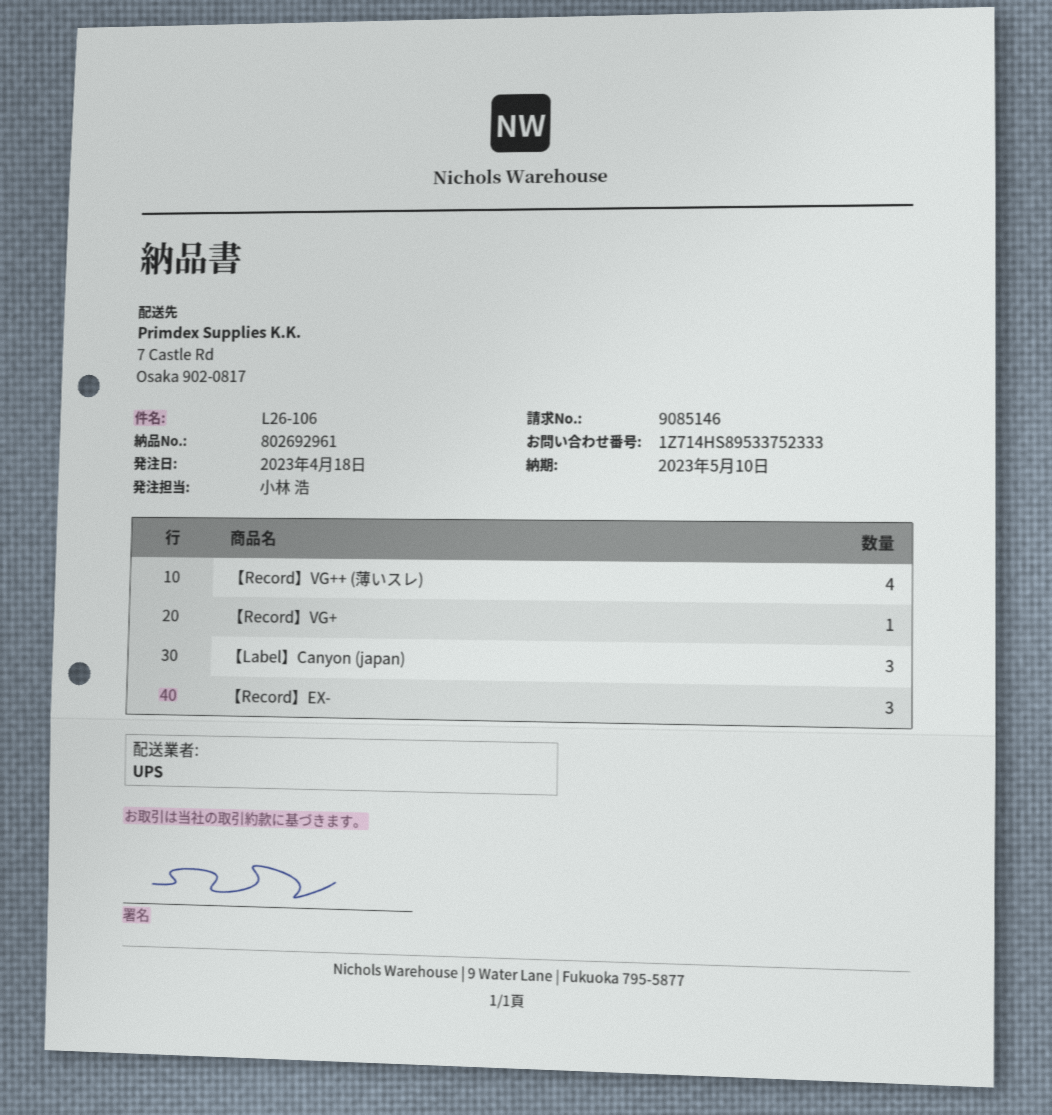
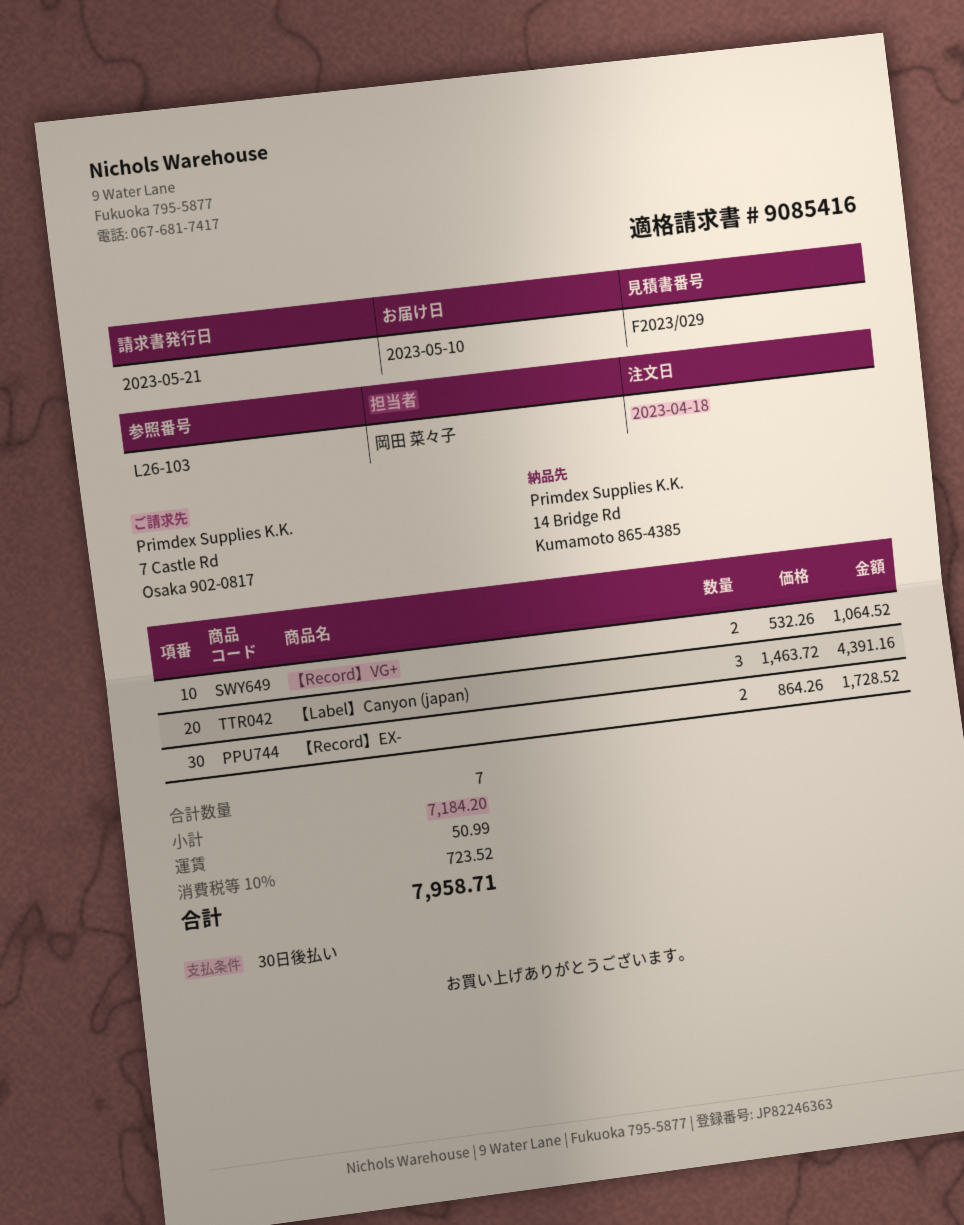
invoice number: 9085146 -> 9085416
reference: L26-106 -> L26-103
ship to: 7 Castle Rd, Osaka 902-0817 -> 14 Bridge Rd, Kumamoto 865-4385
【Record】VG++ (薄いスレ): 4 -> none
【Record】VG+: 1 -> 2
【Record】EX-: 3 -> 2

